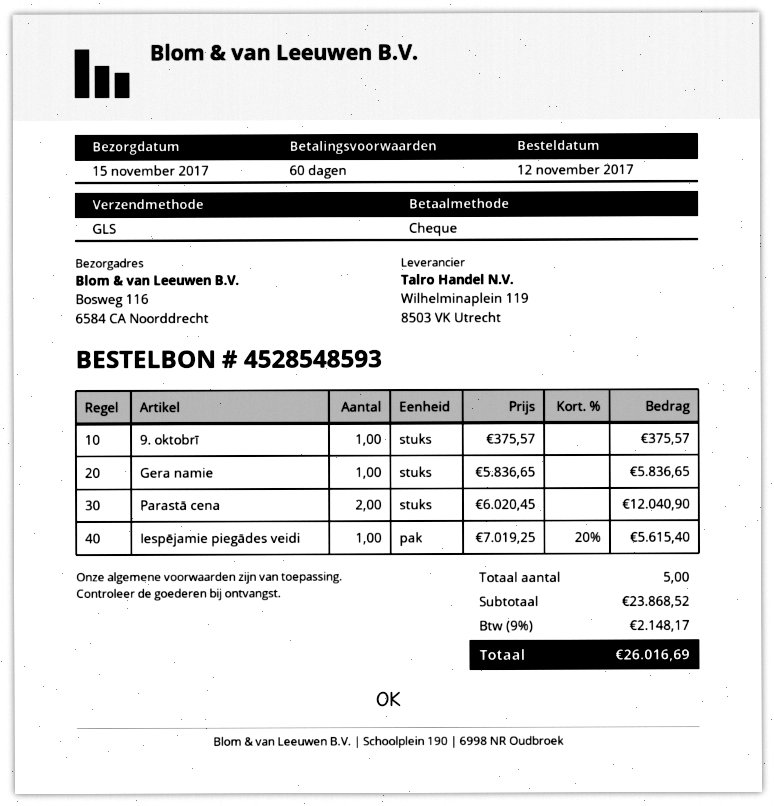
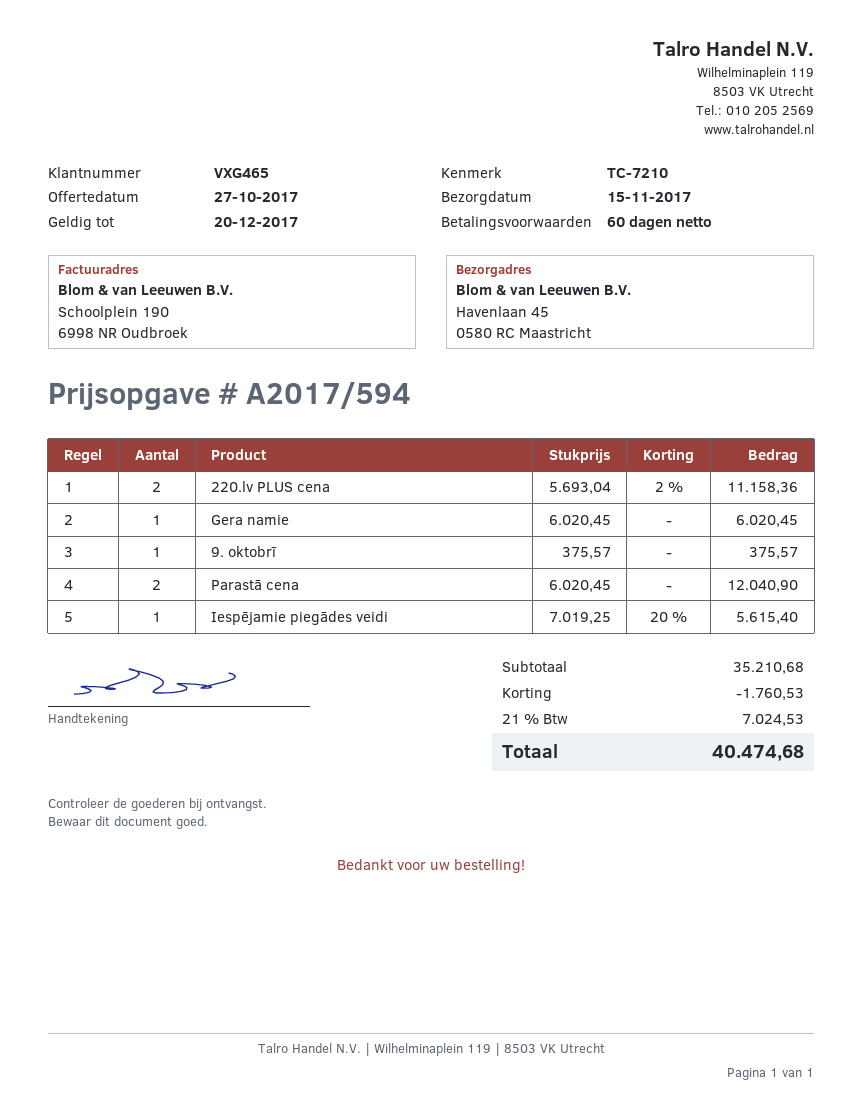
ship to: Bosweg 116, 6584 CA Noorddrecht -> Havenlaan 45, 0580 RC Maastricht
Gera namie: 1 x 5836.65 = 5836.65 -> 1 x 6020.45 = 6020.45
220.lv PLUS cena: none -> 2 x 5693.04 - 2% = 11158.36
subtotal: 23868.52 -> 35210.68
discount: none -> 1760.53
tax: 9% = 2148.17 -> 21% = 7024.53
total: 26016.69 -> 40474.68

